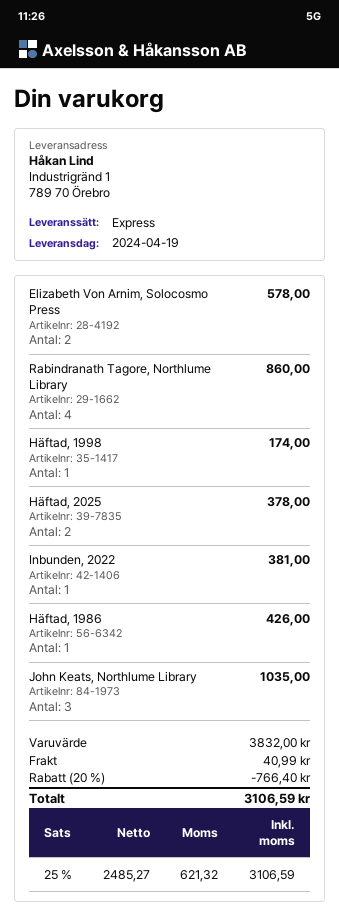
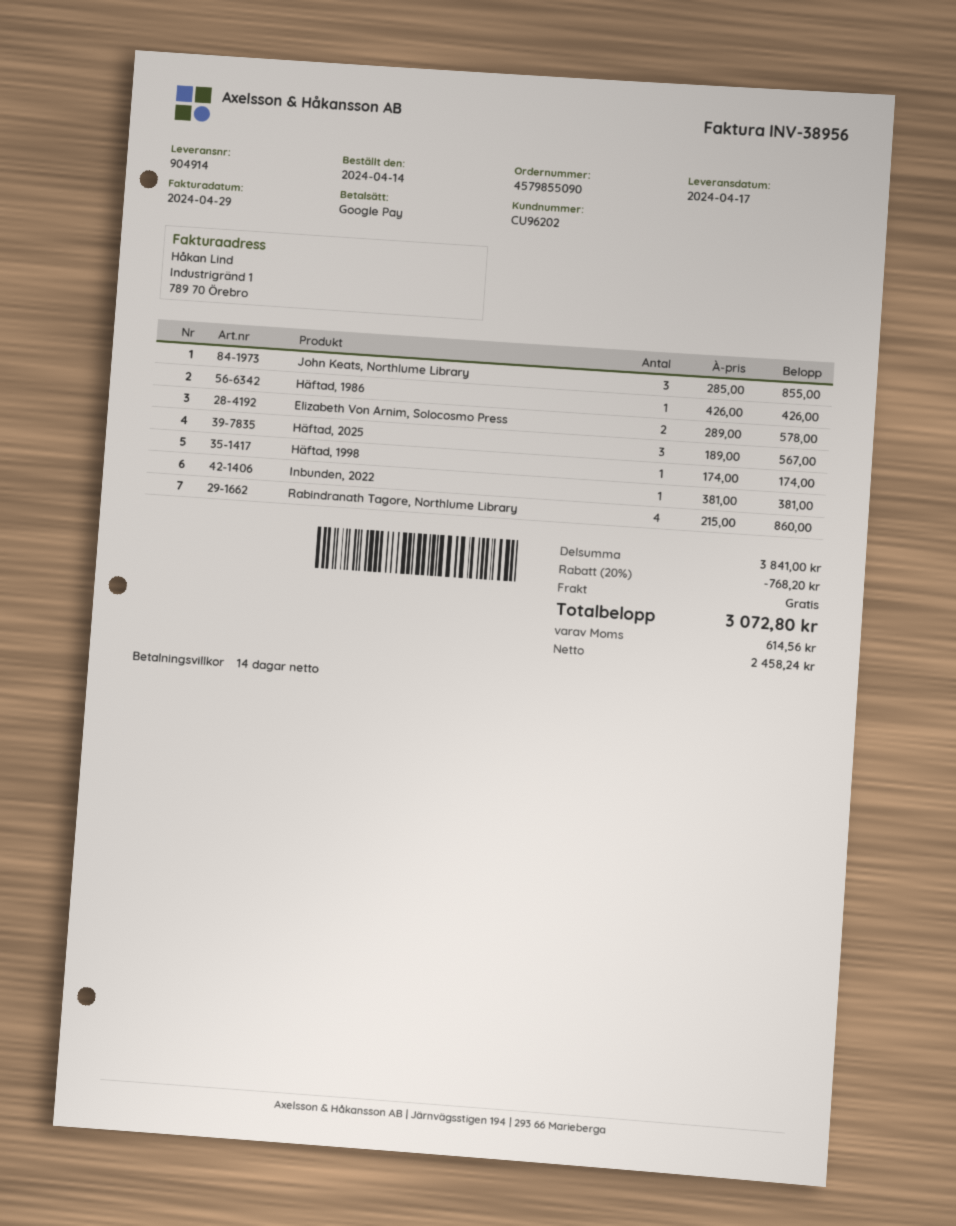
delivery date: 2024-04-19 -> 2024-04-17
Häftad, 2025: 2 for 378.00 -> 3 for 567.00
John Keats, Northlume Library: 3 for 1035.00 -> 3 for 855.00
subtotal: 3832.00 -> 3841.00
discount: 20% = 766.40 -> 20% = 768.20
shipping: 40.99 -> 0.00
net: 2485.27 -> 2458.24
tax: 621.32 -> 614.56
total: 3106.59 -> 3072.80

